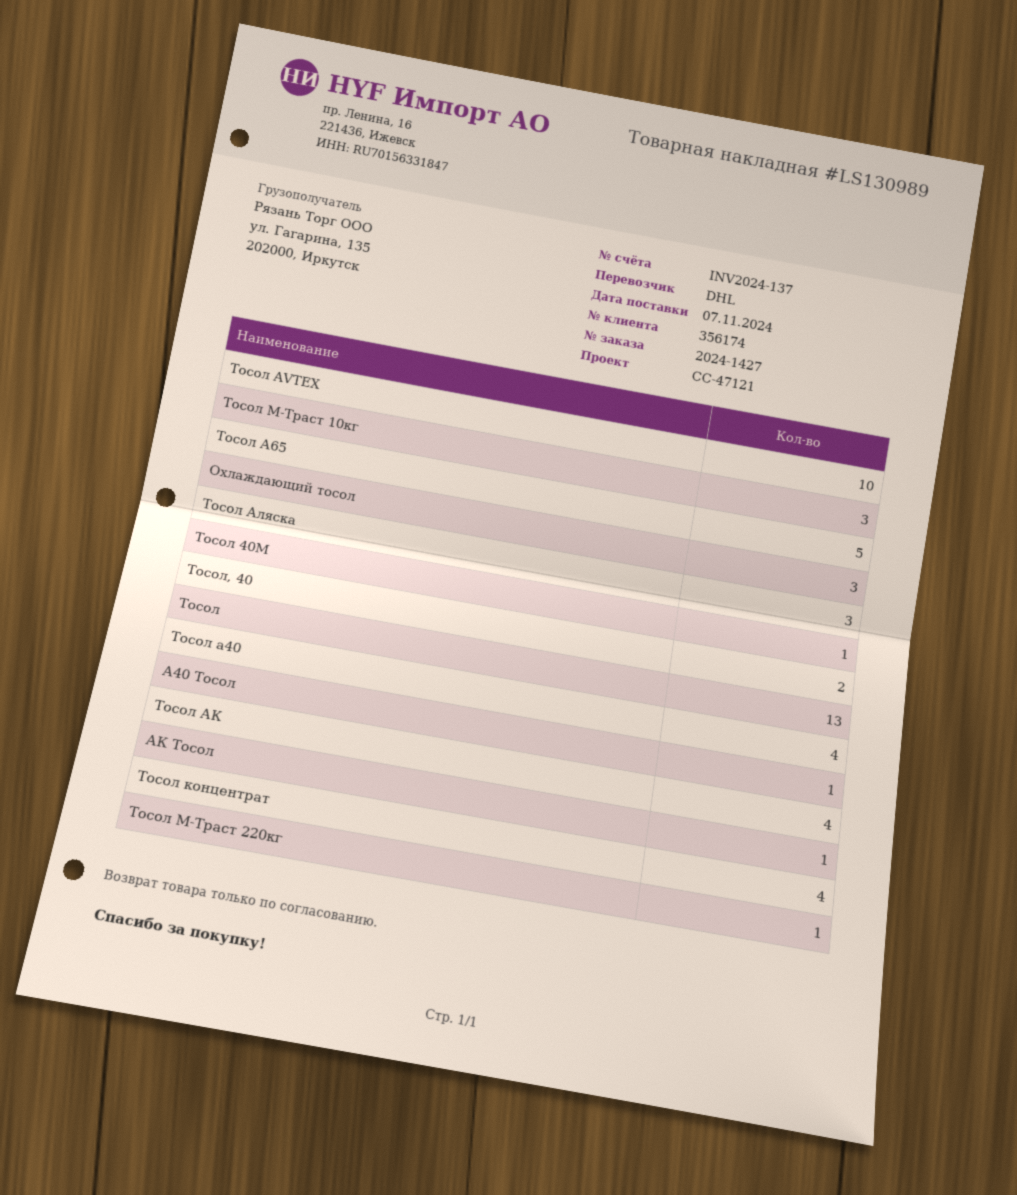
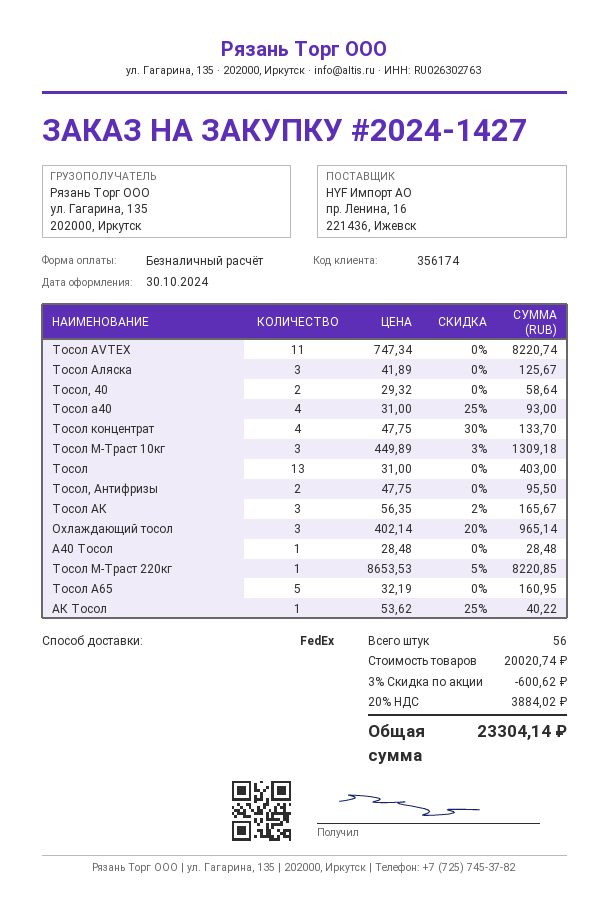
shipping method: DHL -> FedEx
Тосол AVTEX: 10 -> 11
Тосол 40М: 1 -> none
Тосол АК: 4 -> 3
Тосол, Антифризы: none -> 2

